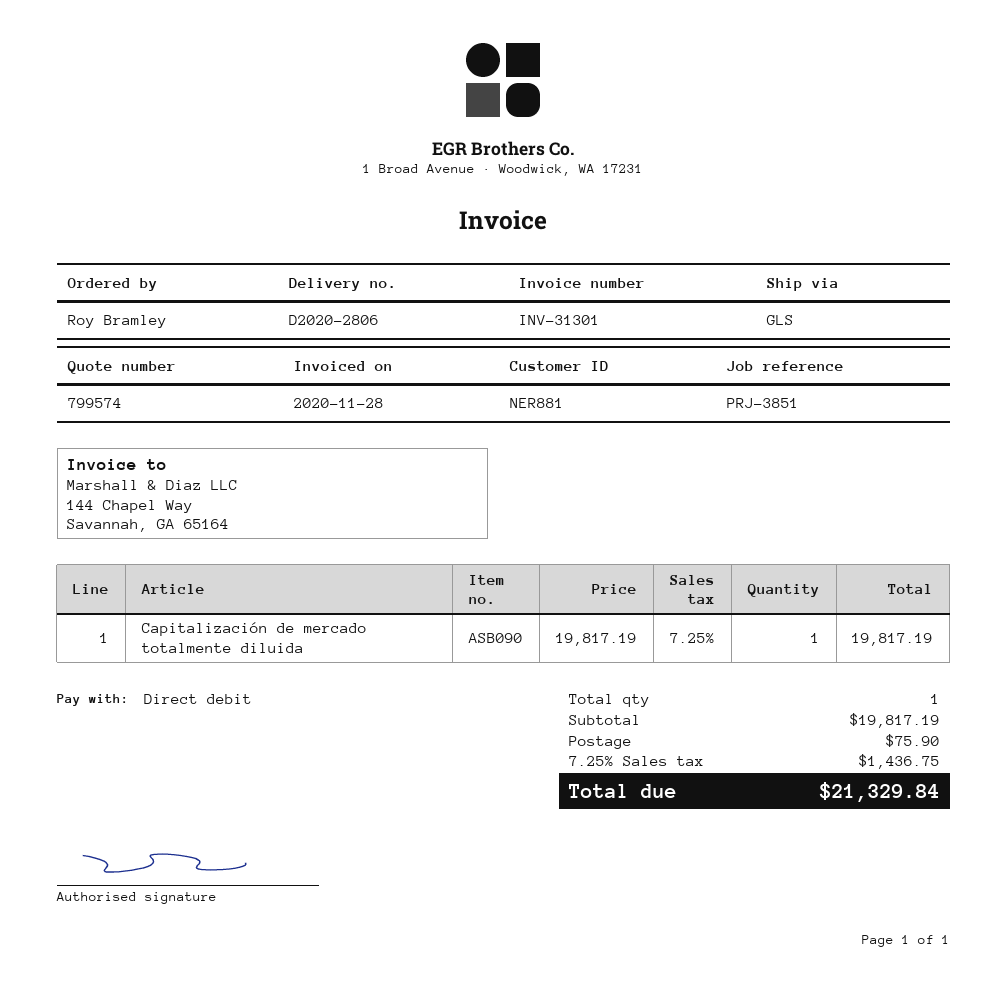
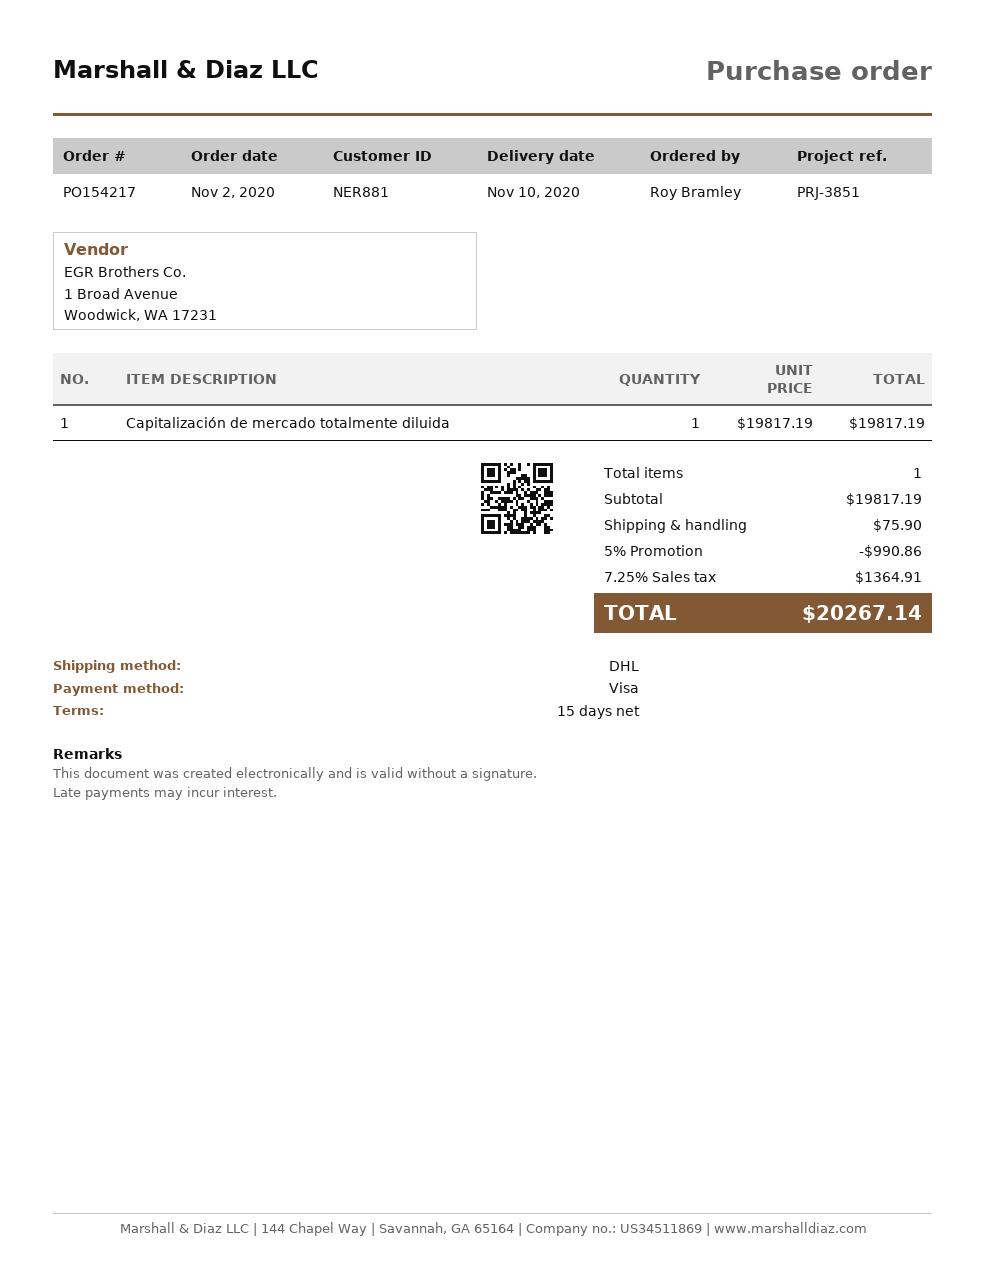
payment method: direct debit -> Visa
shipping method: GLS -> DHL
discount: none -> 5% = 990.86
tax: 7.25% = 1436.75 -> 7.25% = 1364.91
total: 21329.84 -> 20267.14

